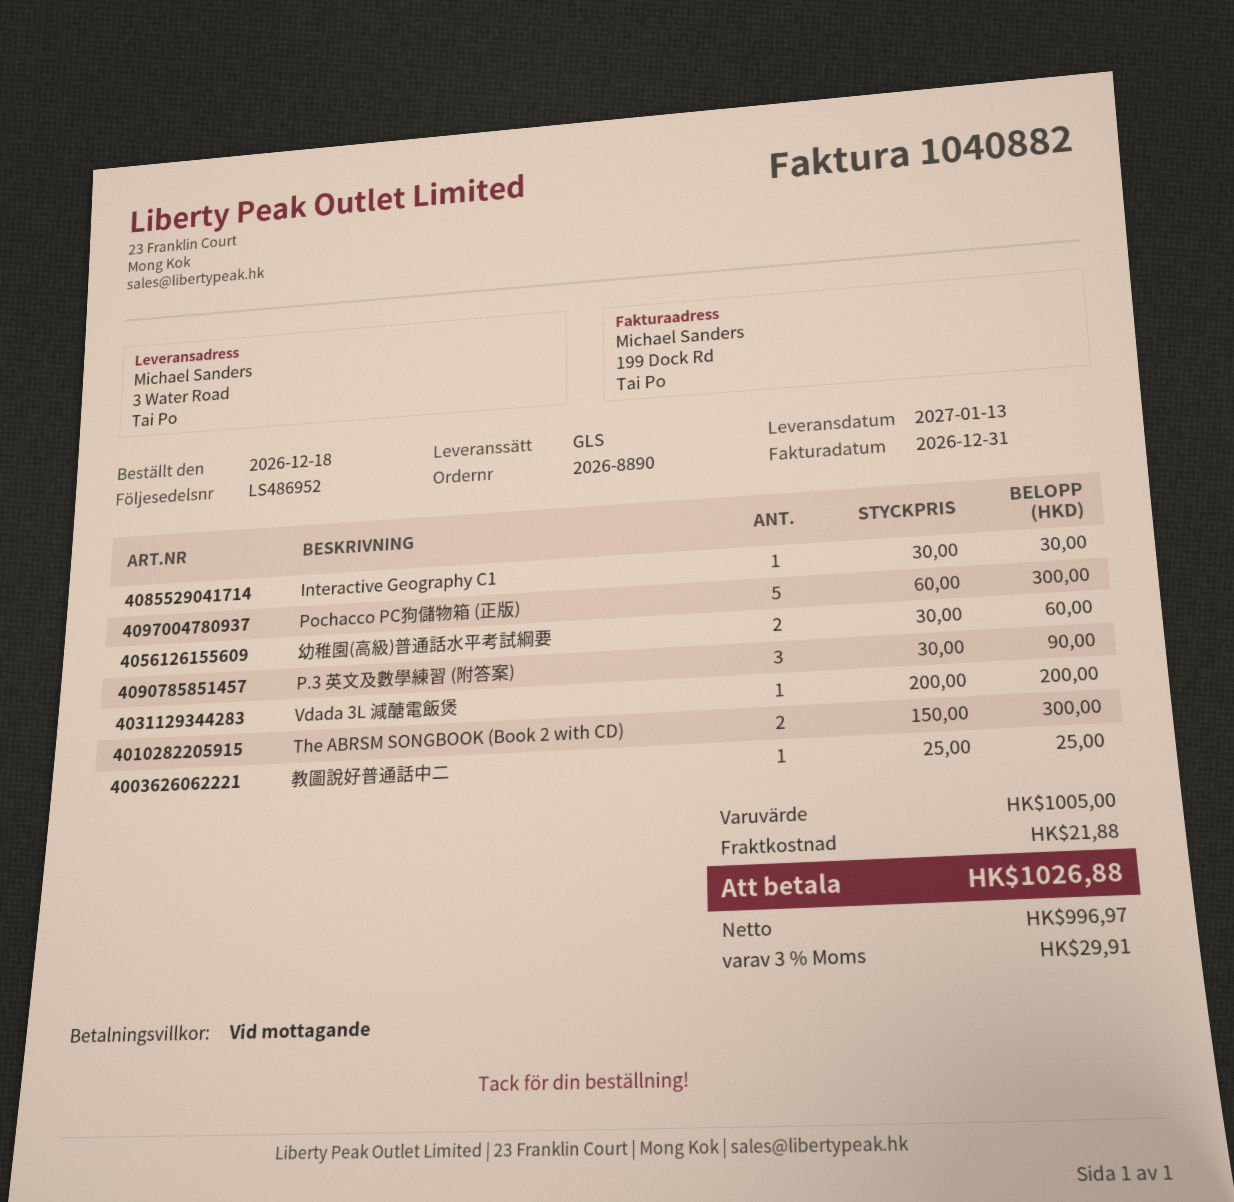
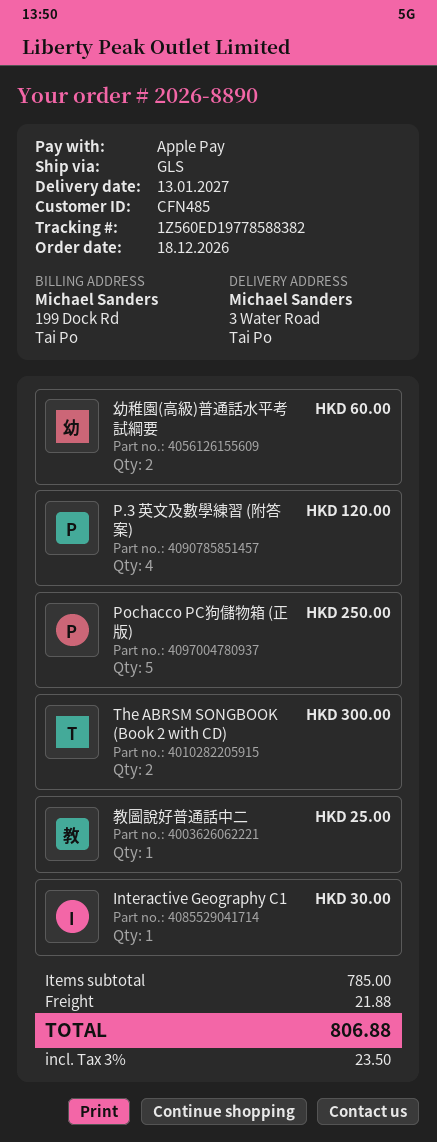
Pochacco PC狗儲物箱 (正版): 5 for 300.00 -> 5 for 250.00
P.3 英文及數學練習 (附答案): 3 for 90.00 -> 4 for 120.00
Vdada 3L 減醣電飯煲: 1 for 200.00 -> none
subtotal: 1005.00 -> 785.00
tax: 3% = 29.91 -> 3% = 23.50
total: 1026.88 -> 806.88

